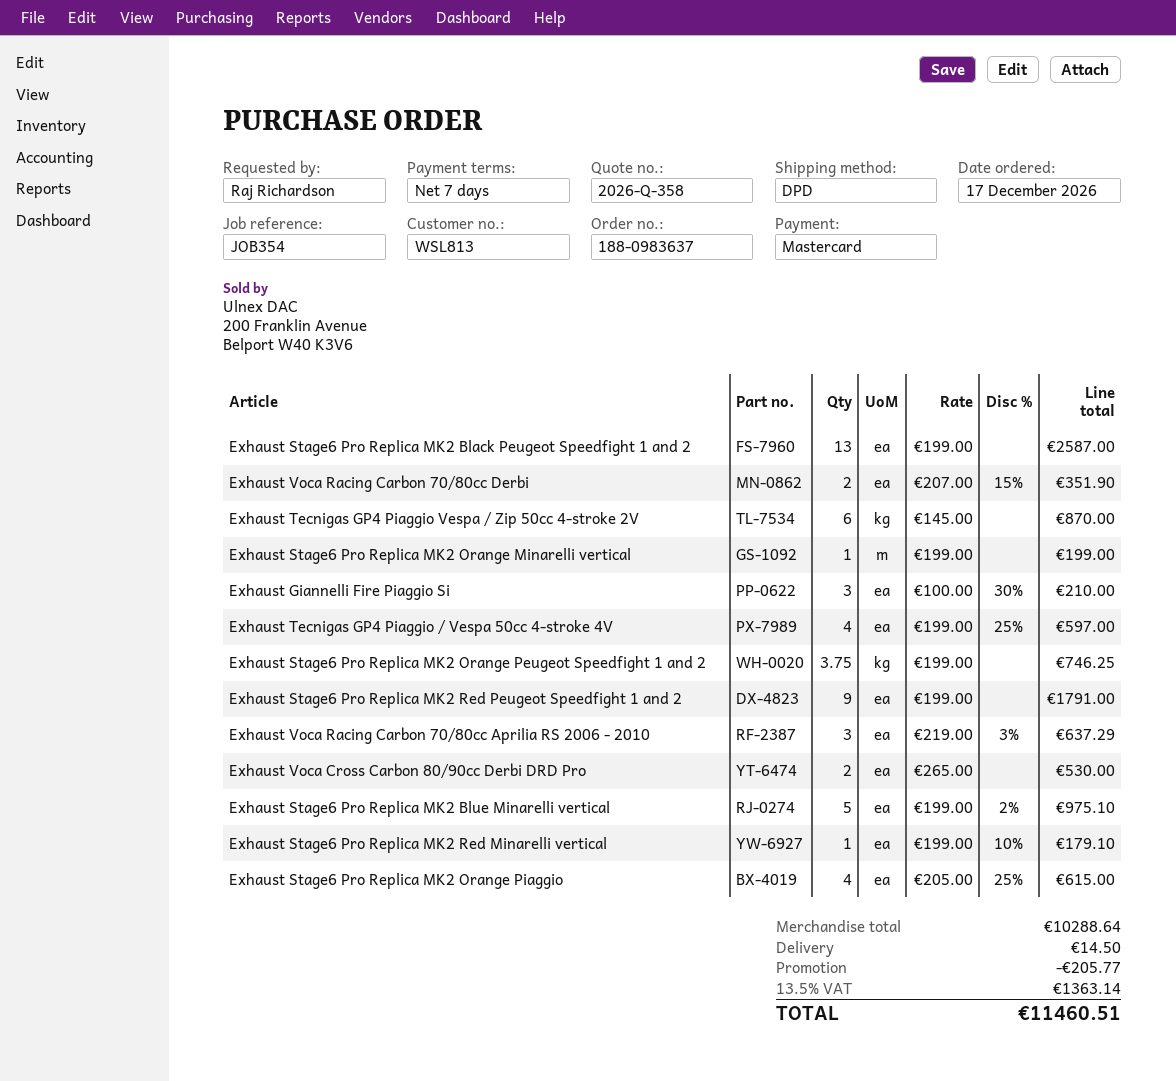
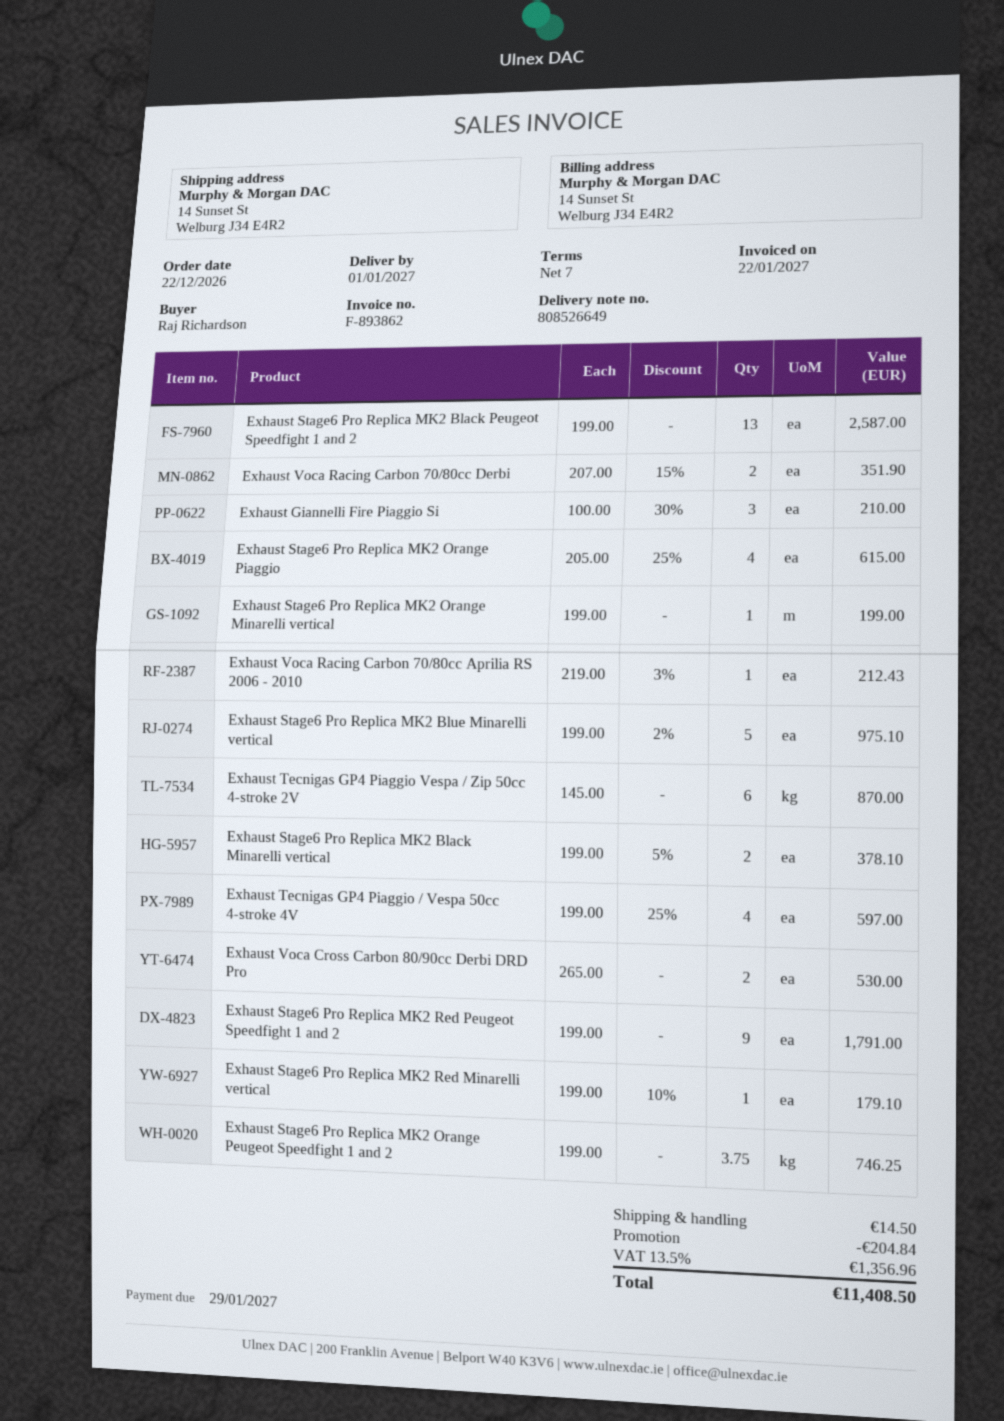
order date: 2026-12-17 -> 2026-12-22
Exhaust Voca Racing Carbon 70/80cc Aprilia RS 2006 - 2010: 3 x 219.00 - 3% = 637.29 -> 1 x 219.00 - 3% = 212.43
Exhaust Stage6 Pro Replica MK2 Black Minarelli vertical: none -> 2 x 199.00 - 5% = 378.10
discount: 205.77 -> 204.84
tax: 13.5% = 1363.14 -> 13.5% = 1356.96
total: 11460.51 -> 11408.50

